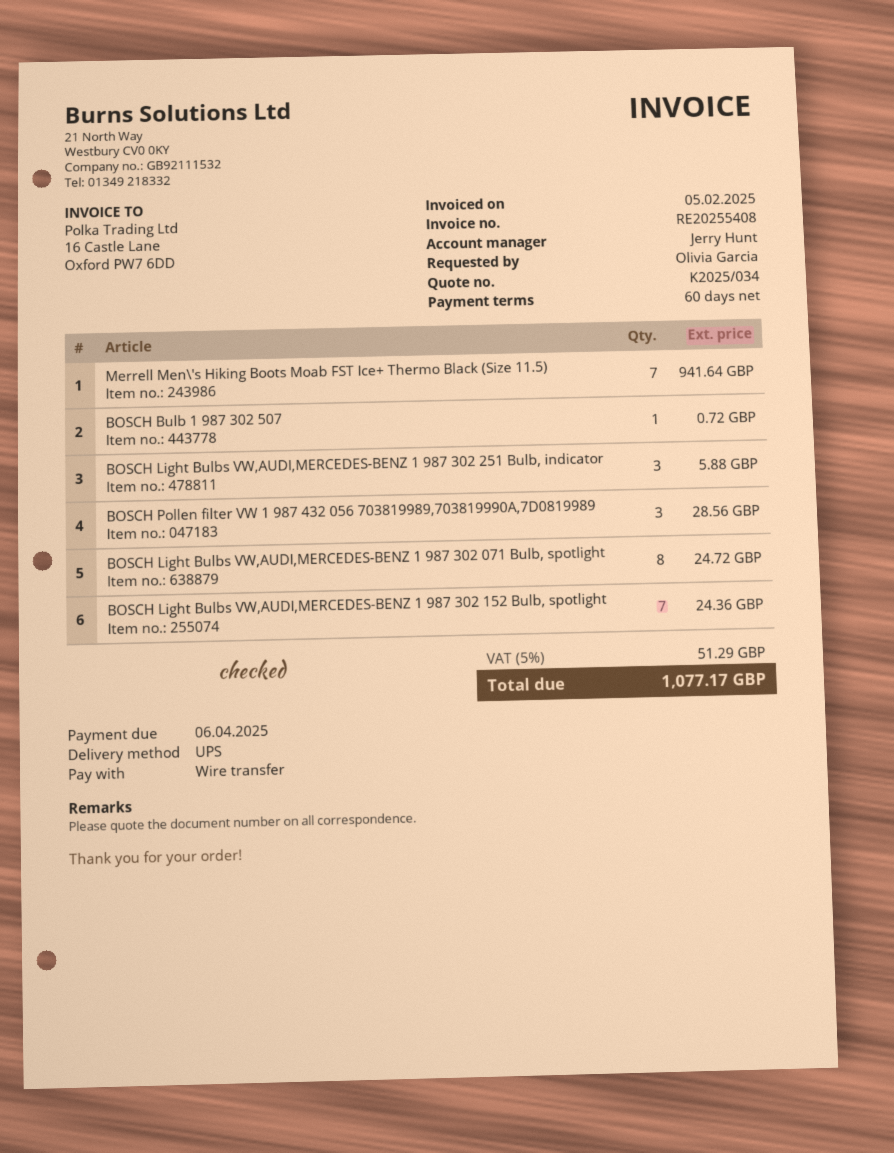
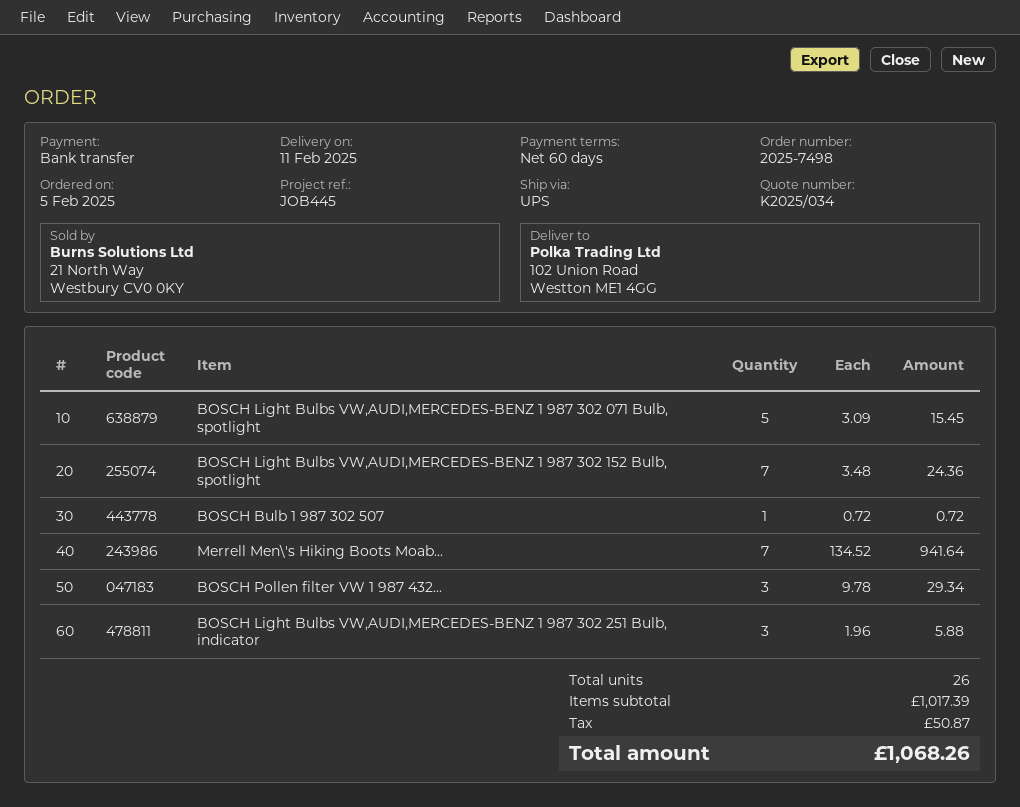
BOSCH Pollen filter VW 1 987 432 056 703819989,703819990A,7D0819989: 3 for 28.56 -> 3 for 29.34
BOSCH Light Bulbs VW,AUDI,MERCEDES-BENZ 1 987 302 071 Bulb, spotlight: 8 for 24.72 -> 5 for 15.45
tax: 51.29 -> 50.87
total: 1077.17 -> 1068.26

